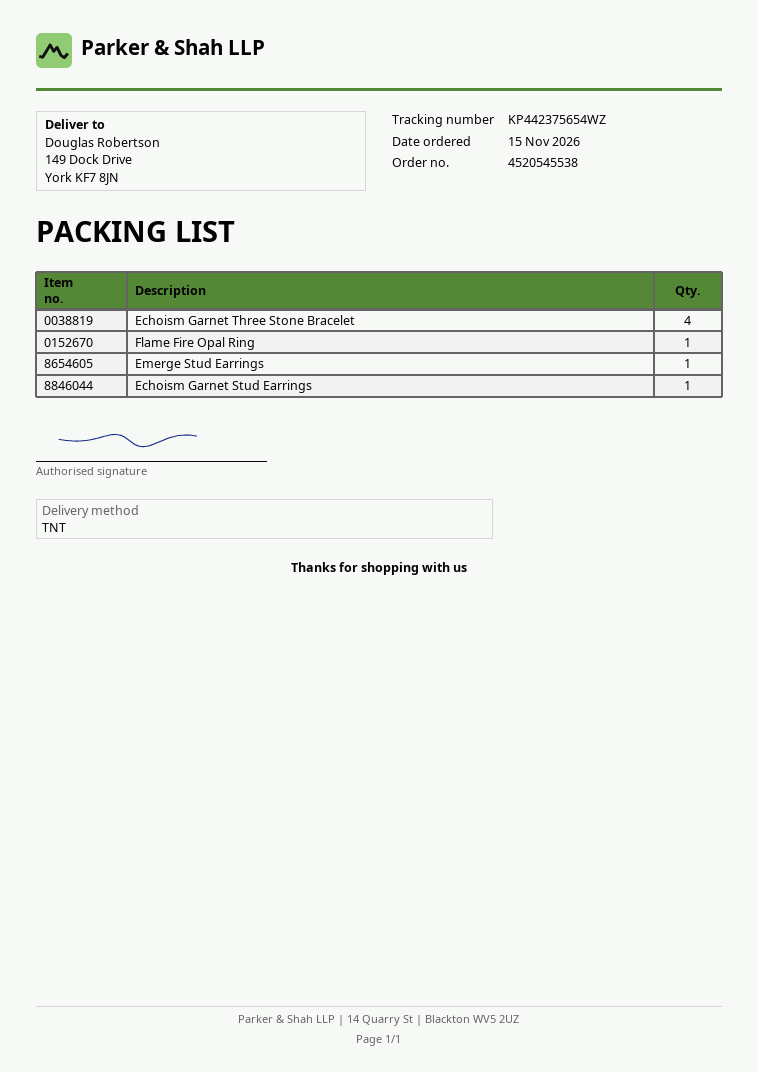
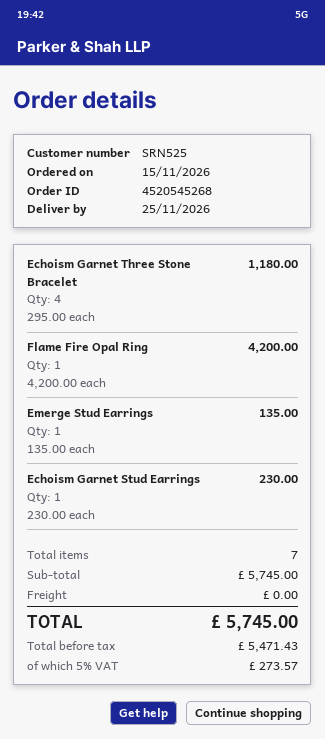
order number: 4520545538 -> 4520545268

